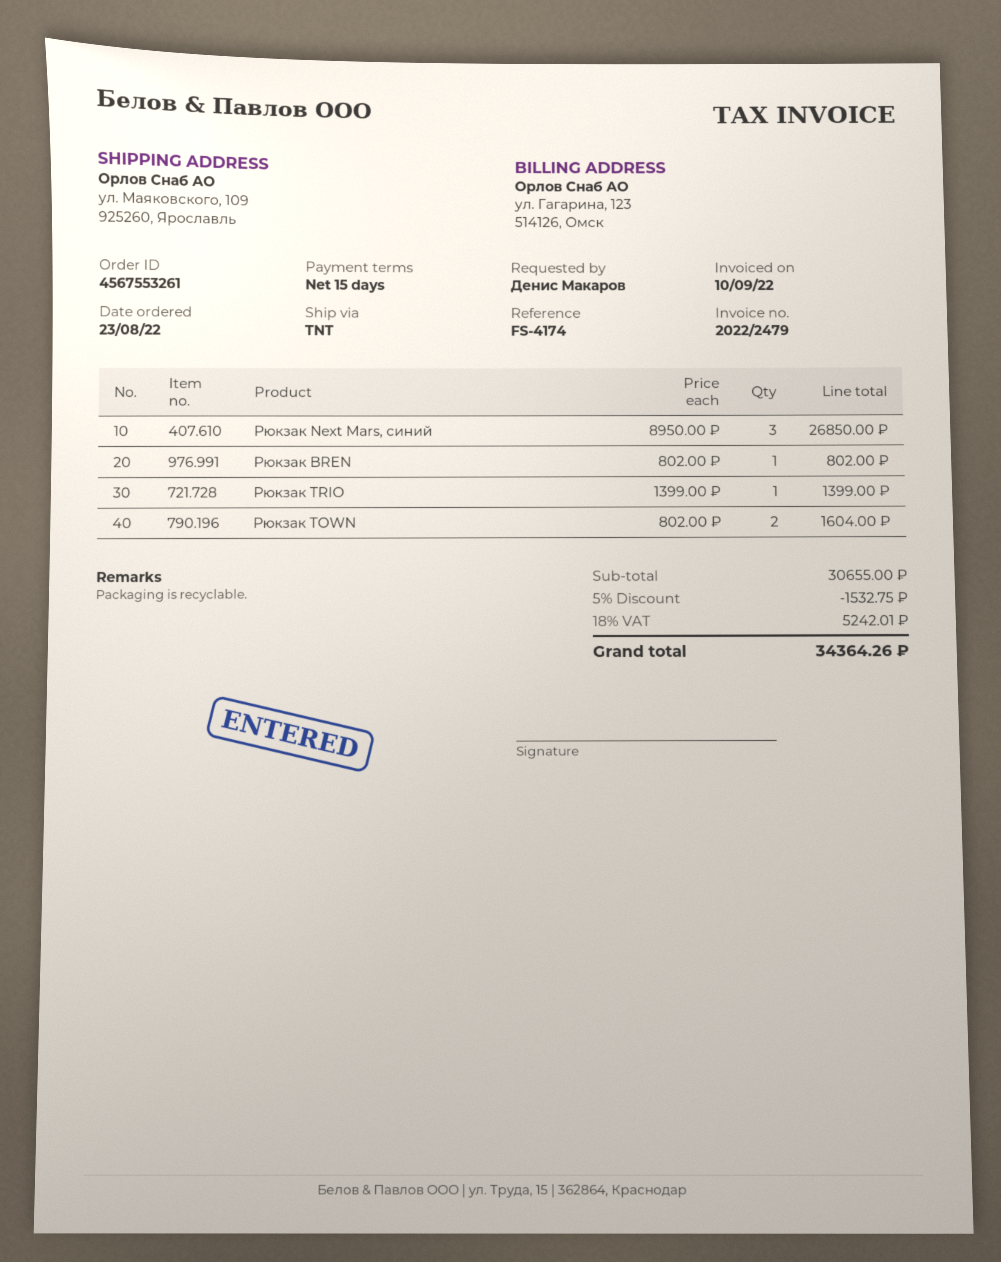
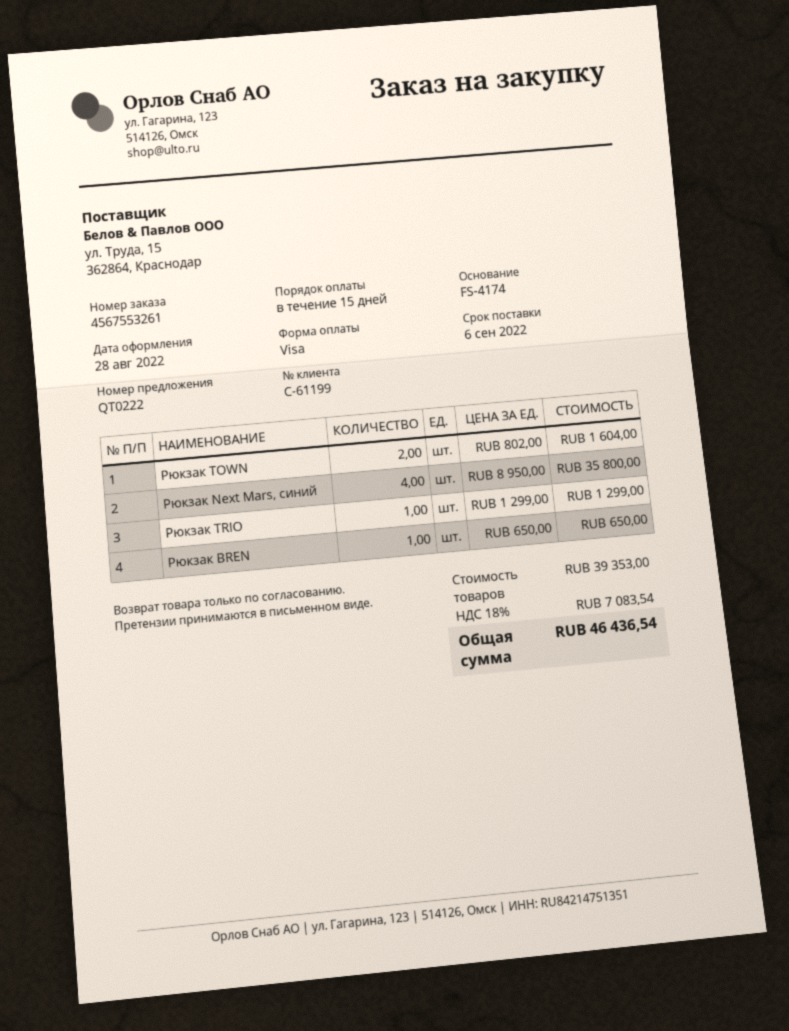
order date: 2022-08-23 -> 2022-08-28
Рюкзак Next Mars, синий: 3 x 8950.00 = 26850.00 -> 4 x 8950.00 = 35800.00
Рюкзак BREN: 1 x 802.00 = 802.00 -> 1 x 650.00 = 650.00
Рюкзак TRIO: 1 x 1399.00 = 1399.00 -> 1 x 1299.00 = 1299.00
subtotal: 30655.00 -> 39353.00
discount: 5% = 1532.75 -> none
tax: 18% = 5242.01 -> 18% = 7083.54
total: 34364.26 -> 46436.54

